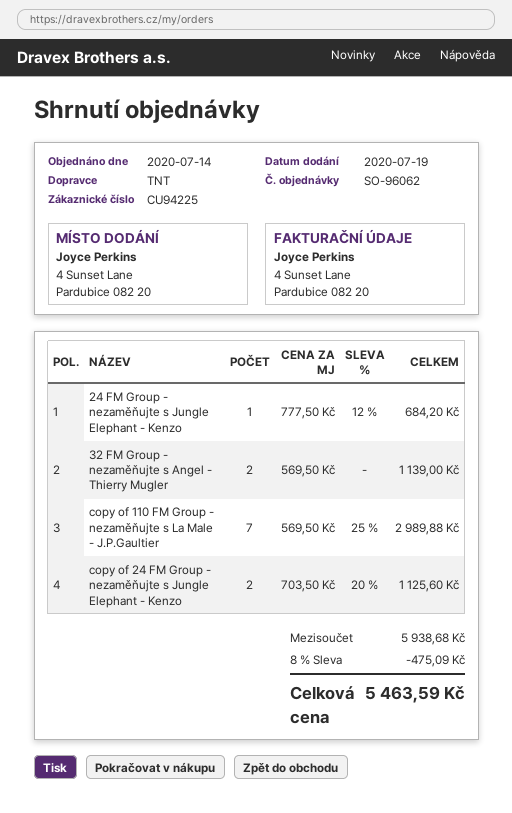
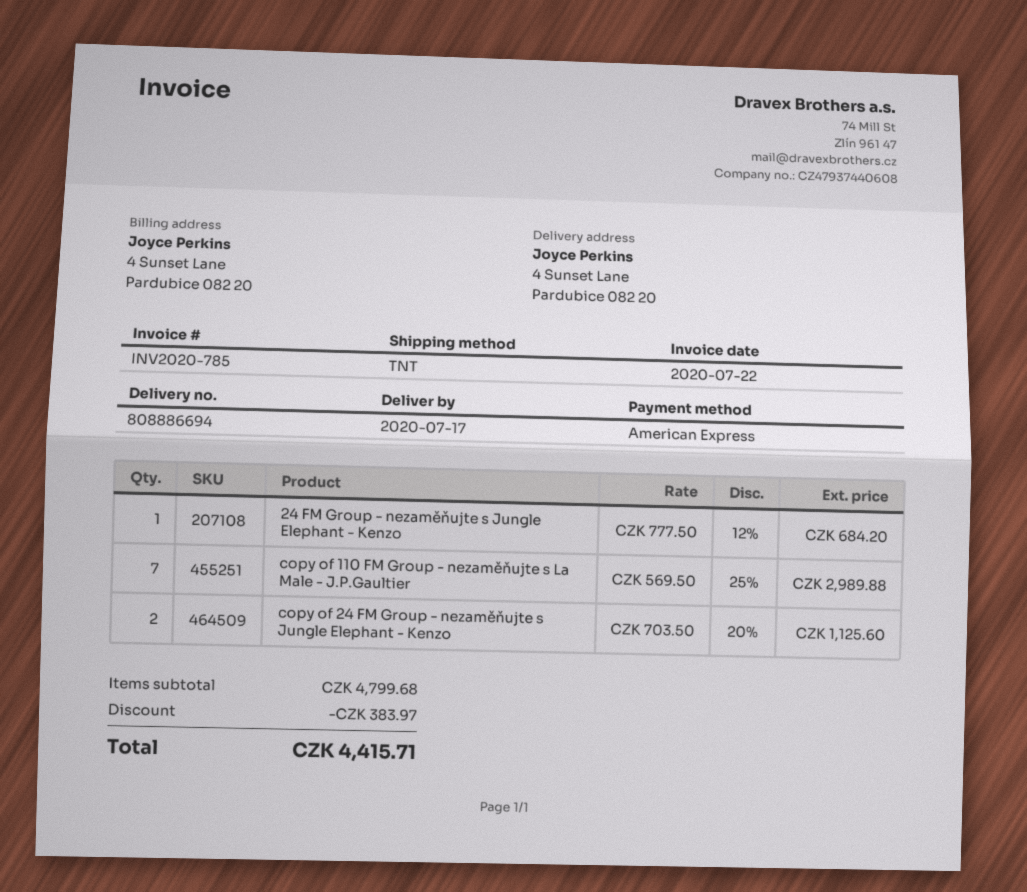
delivery date: 2020-07-19 -> 2020-07-17
32 FM Group - nezaměňujte s Angel - Thierry Mugler: 2 x 569.50 = 1139.00 -> none
subtotal: 5938.68 -> 4799.68
discount: 475.09 -> 383.97
total: 5463.59 -> 4415.71

